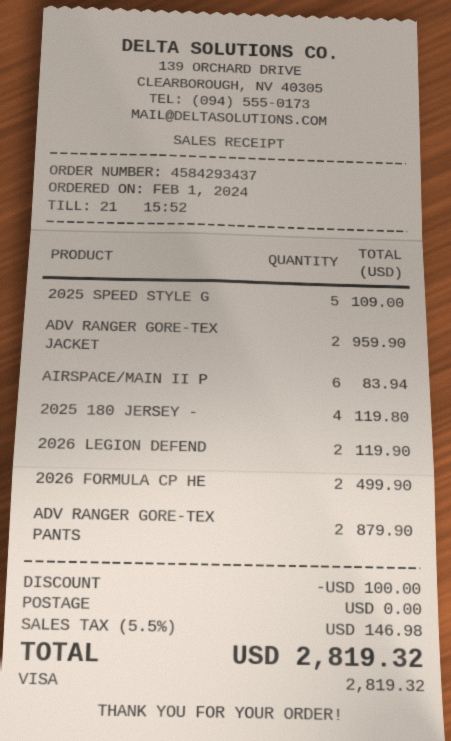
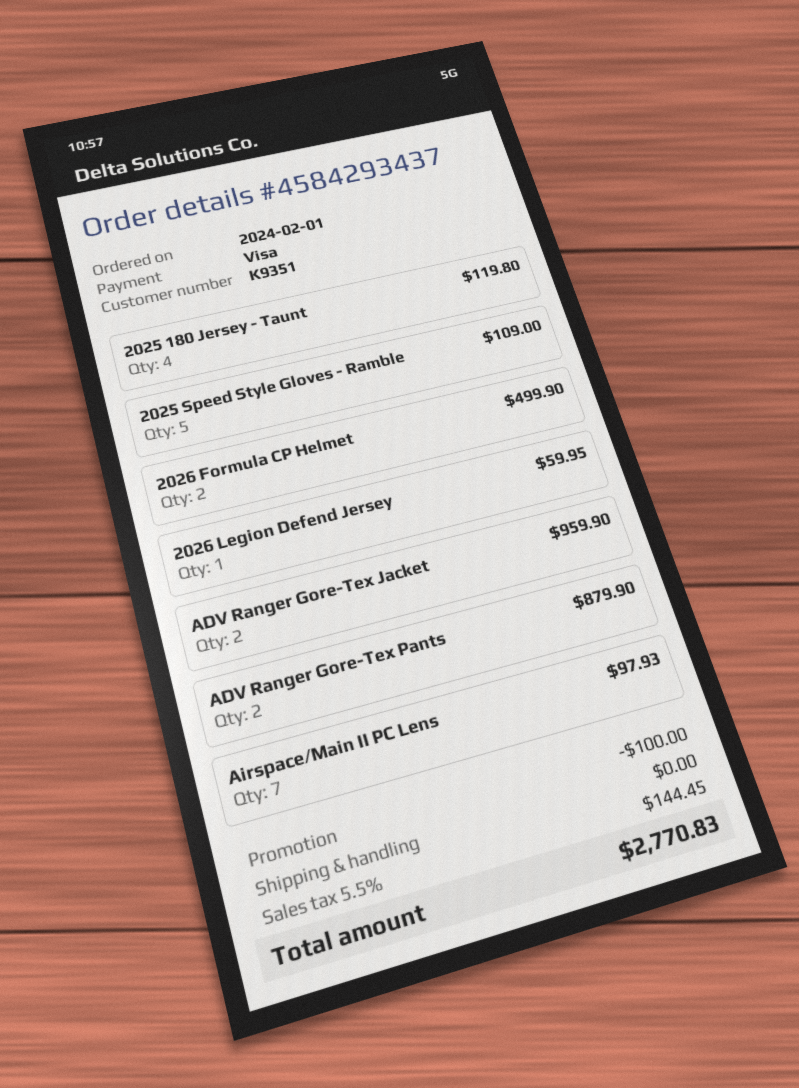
AIRSPACE/MAIN II P: 6 for 83.94 -> 7 for 97.93
2026 LEGION DEFEND: 2 for 119.90 -> 1 for 59.95
tax: 5.5% = 146.98 -> 5.5% = 144.45
total: 2819.32 -> 2770.83

